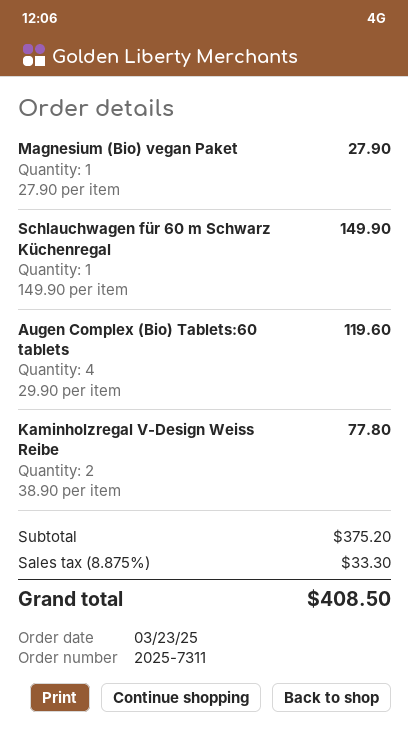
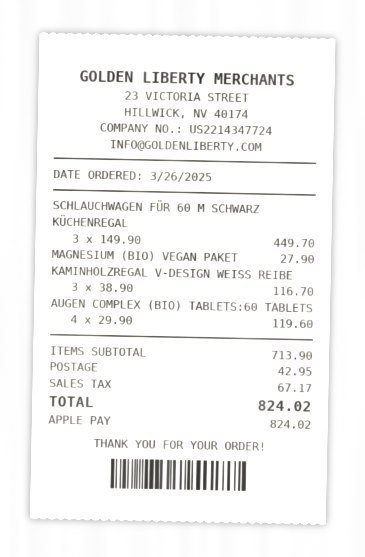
order date: 2025-03-23 -> 2025-03-26
Schlauchwagen für 60 m Schwarz Küchenregal: 1 x 149.90 = 149.90 -> 3 x 149.90 = 449.70
Kaminholzregal V-Design Weiss Reibe: 2 x 38.90 = 77.80 -> 3 x 38.90 = 116.70
subtotal: 375.20 -> 713.90
shipping: none -> 42.95
tax: 33.30 -> 67.17
total: 408.50 -> 824.02

